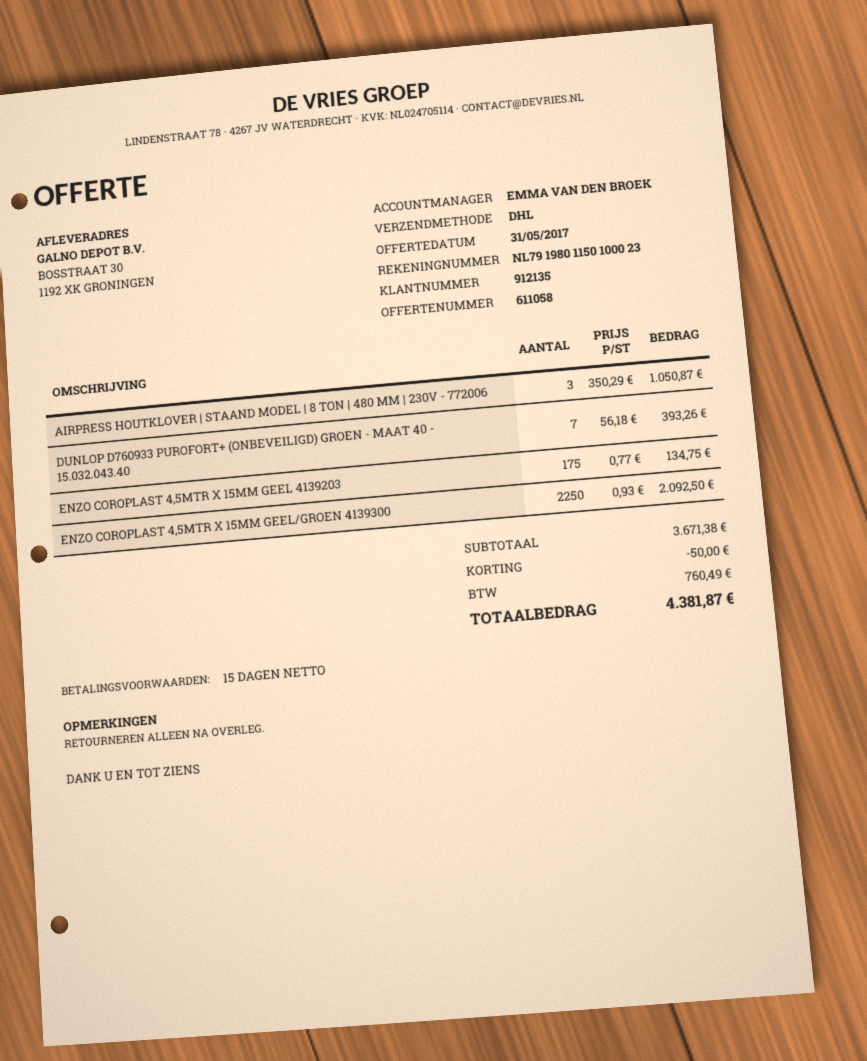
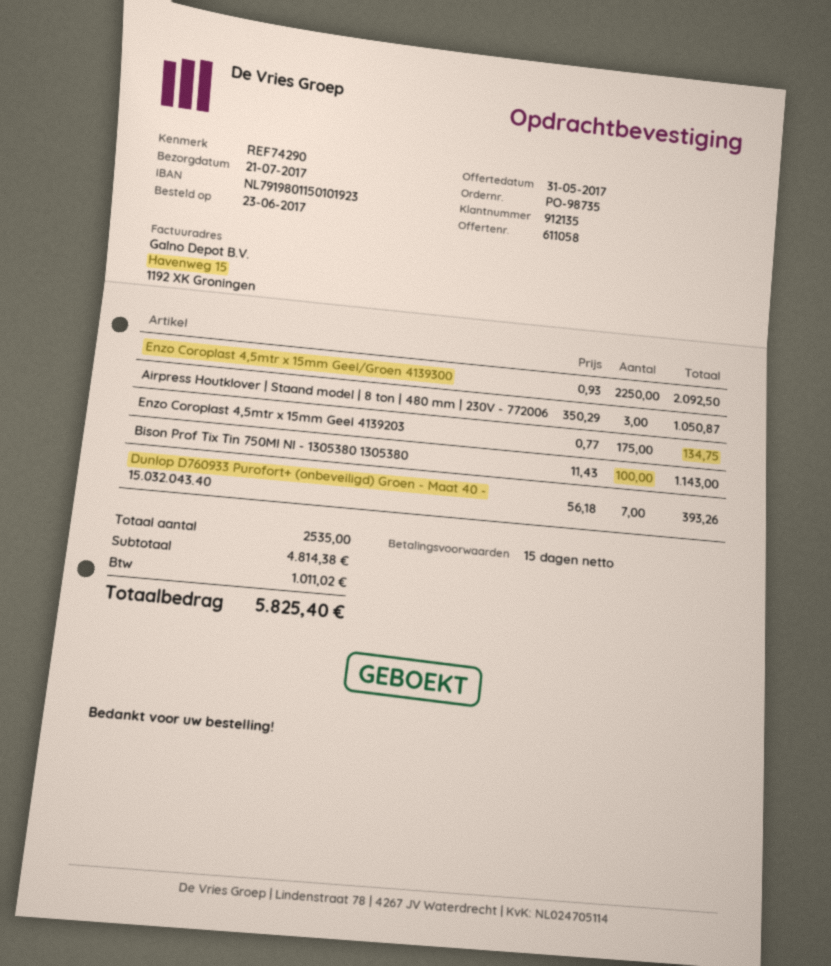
bank account: NL7919801150100023 -> NL7919801150101923
Bison Prof Tix Tin 750Ml Nl - 1305380 1305380: none -> 100 x 11.43 = 1143.00
subtotal: 3671.38 -> 4814.38
discount: 50.00 -> none
tax: 760.49 -> 1011.02
total: 4381.87 -> 5825.40

